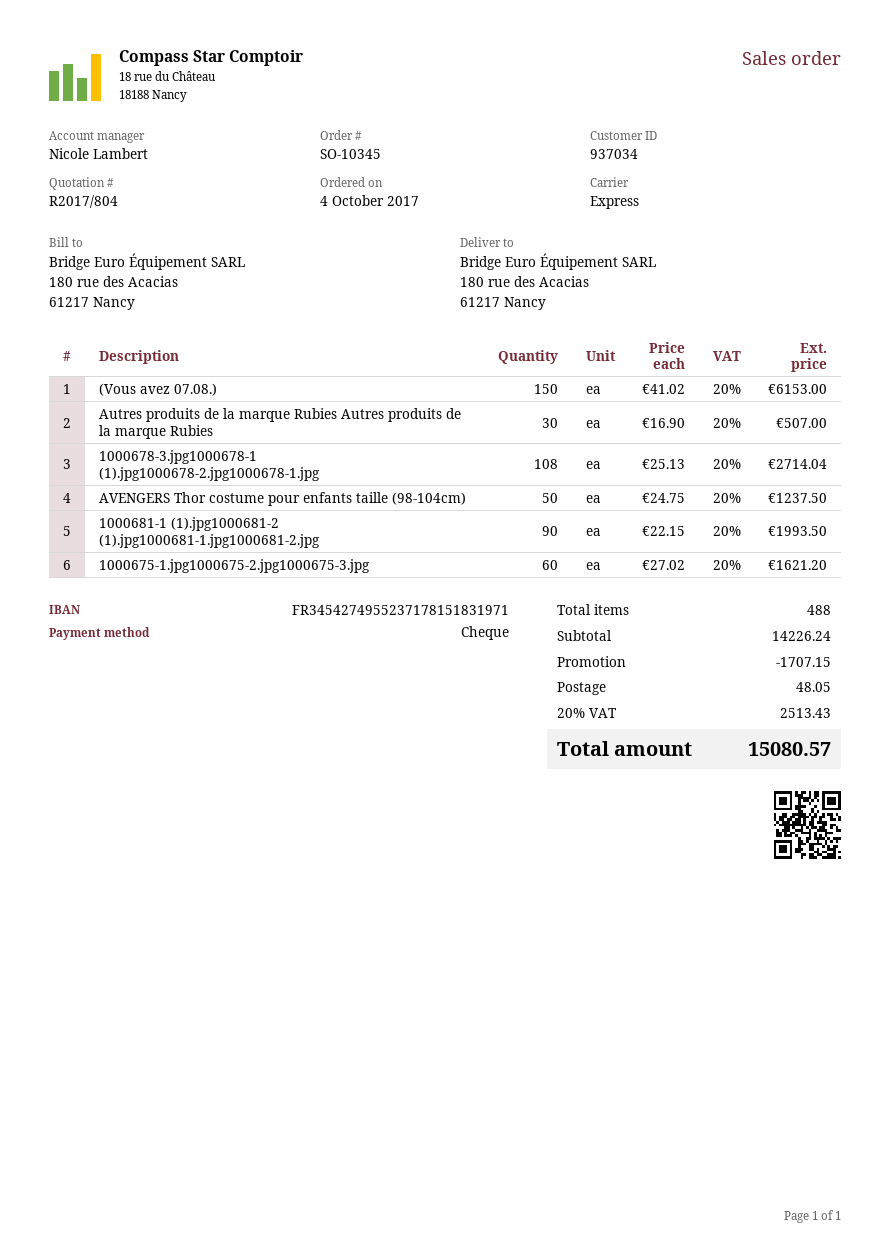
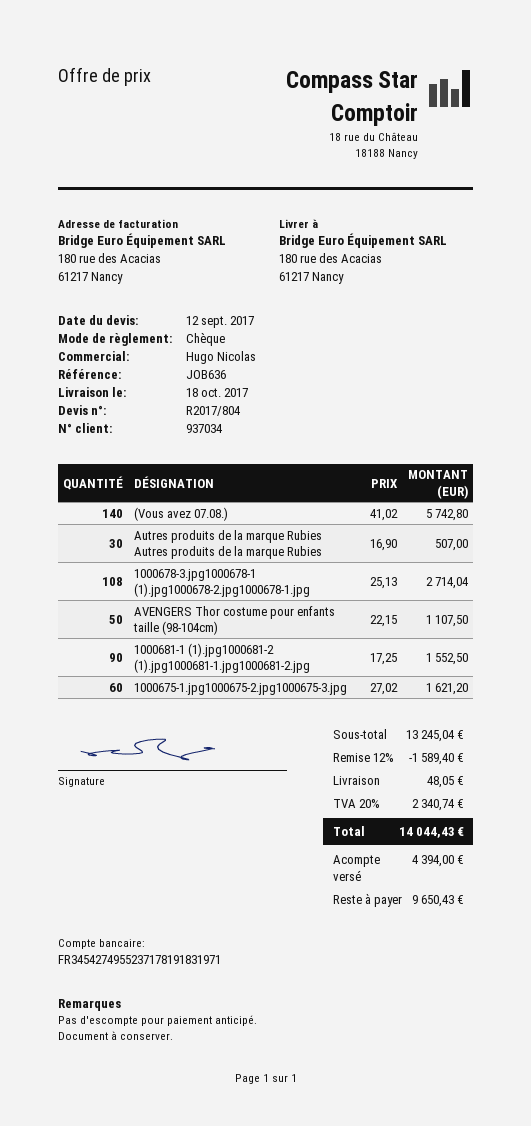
sales rep: Nicole Lambert -> Hugo Nicolas
bank account: FR3454274955237178151831971 -> FR3454274955237178191831971
(Vous avez 07.08.): 150 x 41.02 = 6153.00 -> 140 x 41.02 = 5742.80
AVENGERS Thor costume pour enfants taille (98-104cm): 50 x 24.75 = 1237.50 -> 50 x 22.15 = 1107.50
1000681-1 (1).jpg1000681-2 (1).jpg1000681-1.jpg1000681-2.jpg: 90 x 22.15 = 1993.50 -> 90 x 17.25 = 1552.50
subtotal: 14226.24 -> 13245.04
discount: 1707.15 -> 1589.40
tax: 20% = 2513.43 -> 20% = 2340.74
total: 15080.57 -> 14044.43

